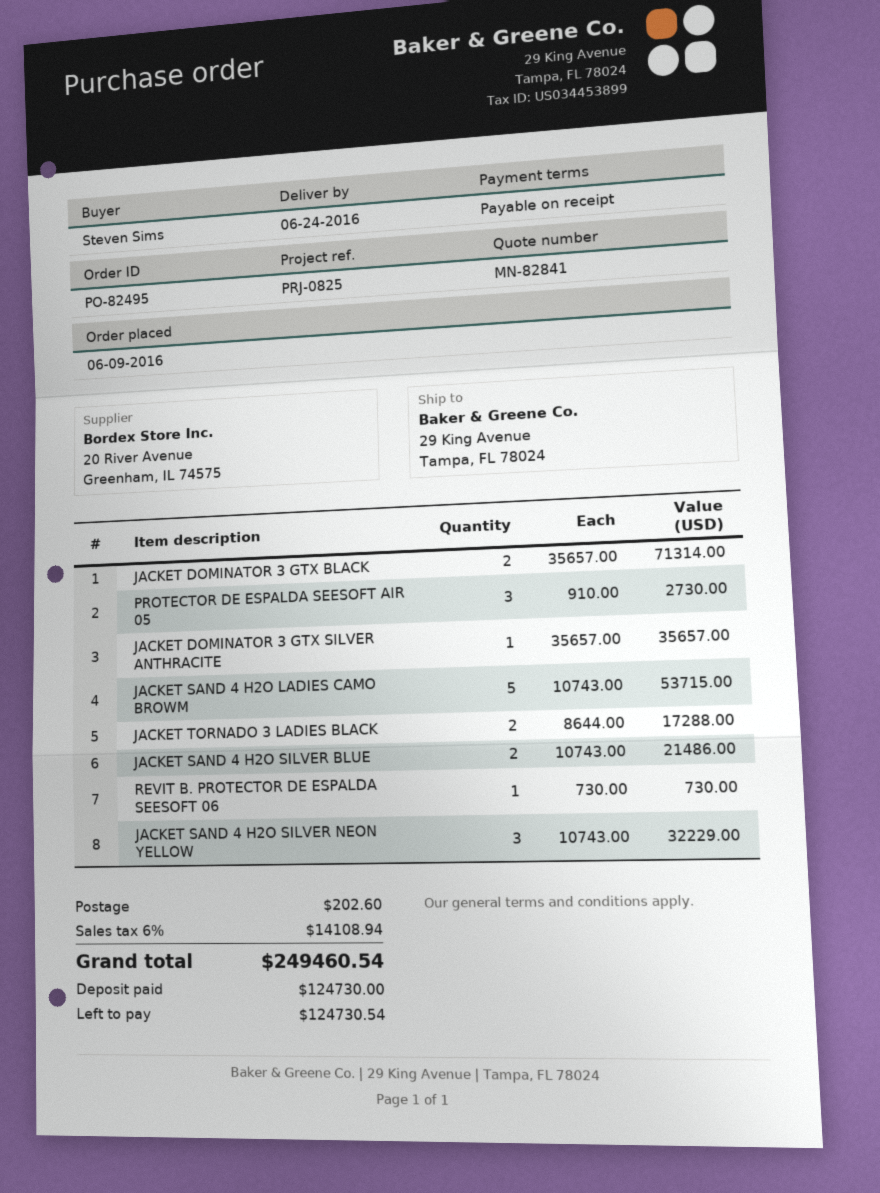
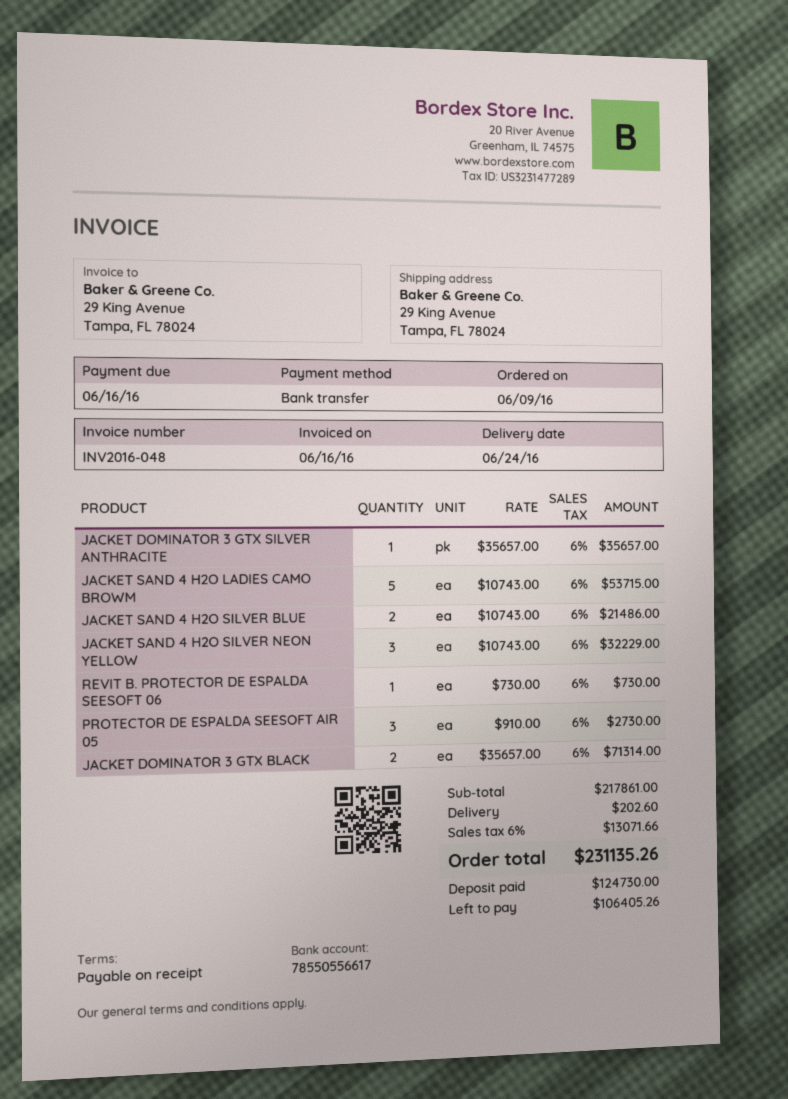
JACKET TORNADO 3 LADIES BLACK: 2 x 8644.00 = 17288.00 -> none
tax: 6% = 14108.94 -> 6% = 13071.66
total: 249460.54 -> 231135.26
balance: 124730.54 -> 106405.26

